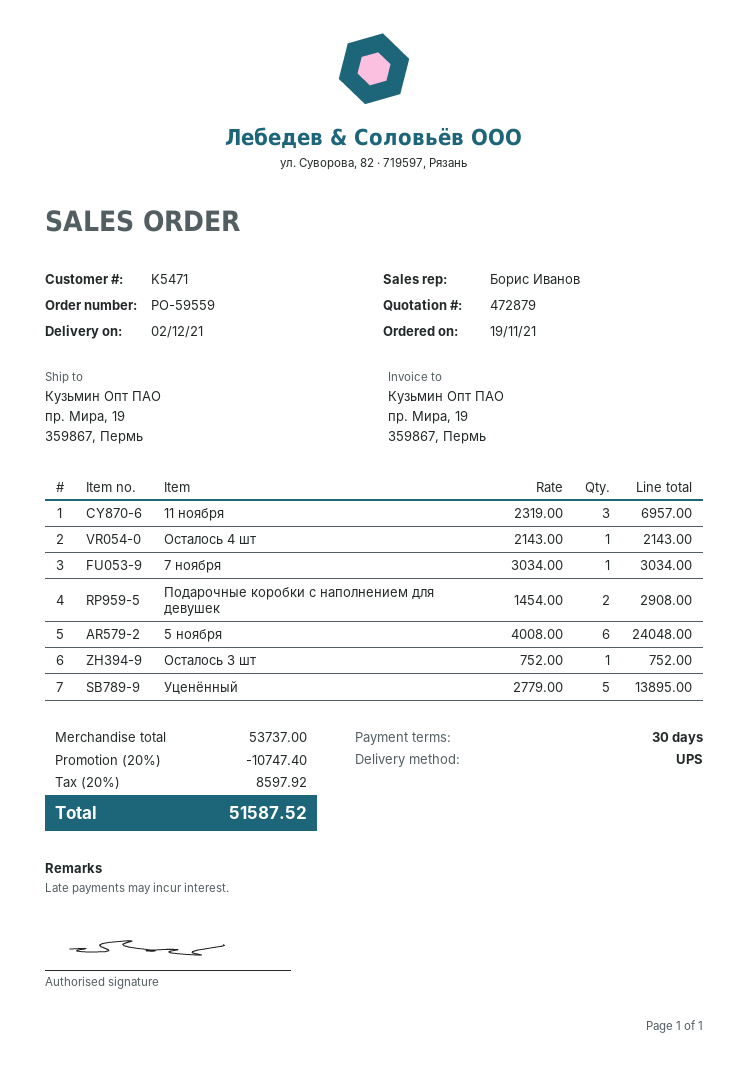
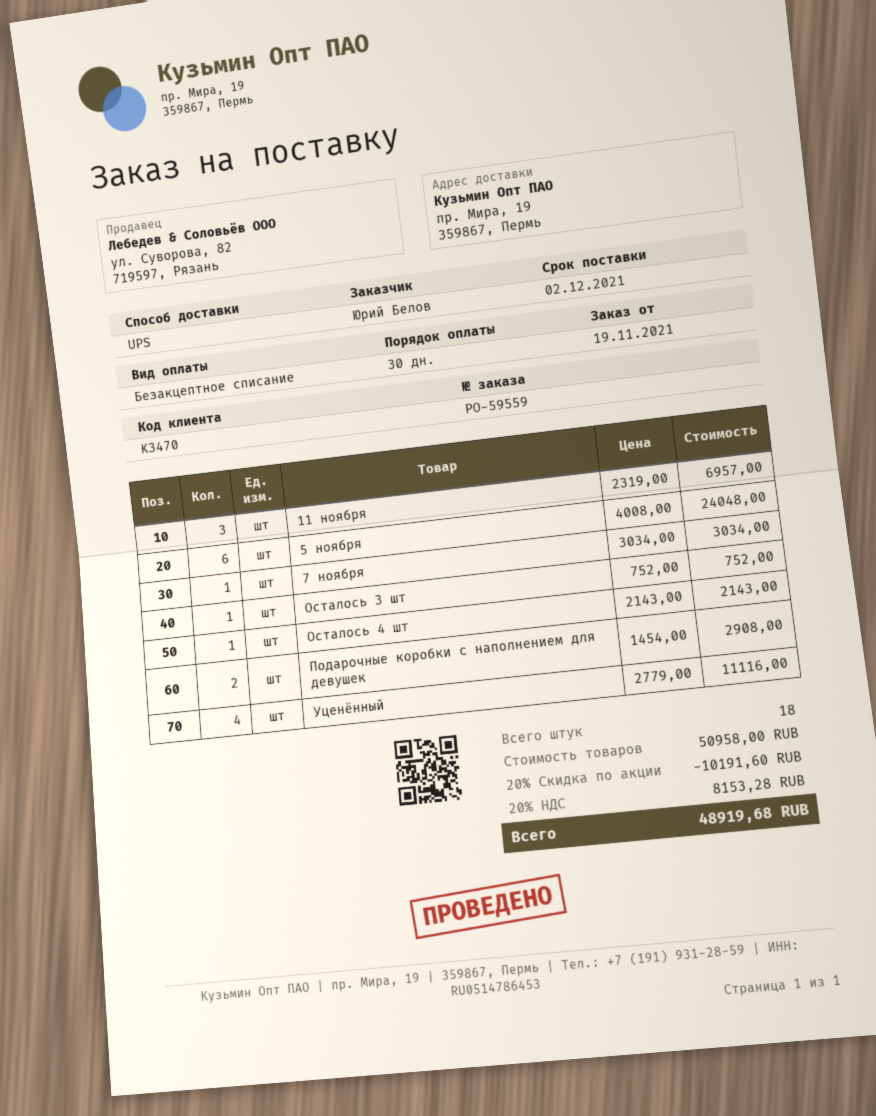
customer number: K5471 -> K3470
Уценённый: 5 x 2779.00 = 13895.00 -> 4 x 2779.00 = 11116.00
subtotal: 53737.00 -> 50958.00
discount: 20% = 10747.40 -> 20% = 10191.60
tax: 20% = 8597.92 -> 20% = 8153.28
total: 51587.52 -> 48919.68

